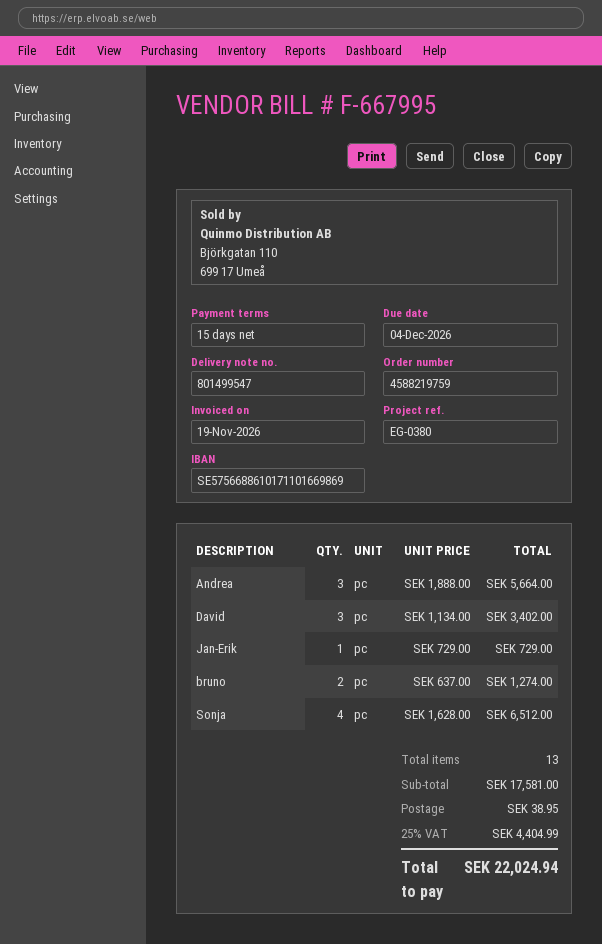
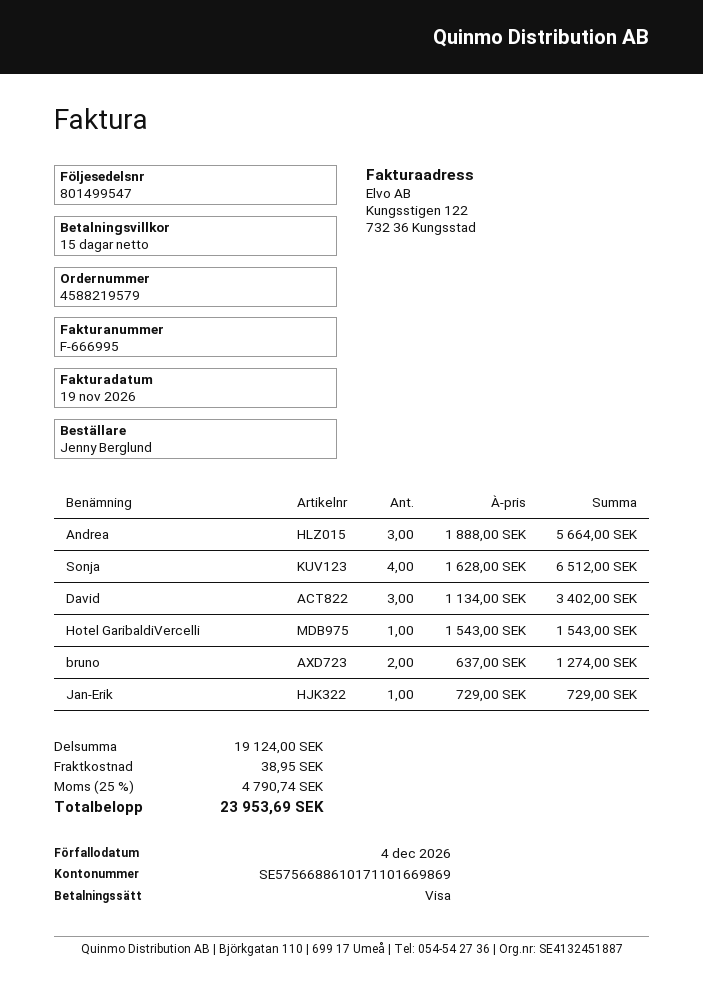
order number: 4588219759 -> 4588219579
invoice number: F-667995 -> F-666995
Hotel GaribaldiVercelli: none -> 1 x 1543.00 = 1543.00
subtotal: 17581.00 -> 19124.00
tax: 25% = 4404.99 -> 25% = 4790.74
total: 22024.94 -> 23953.69

